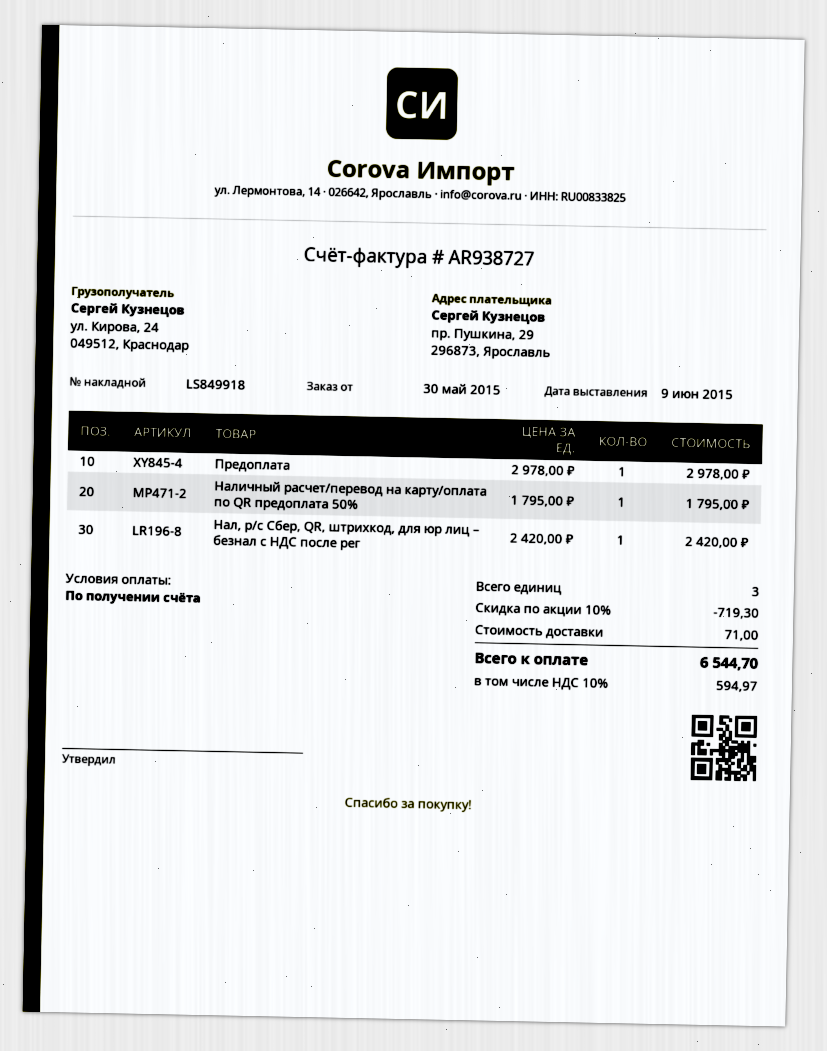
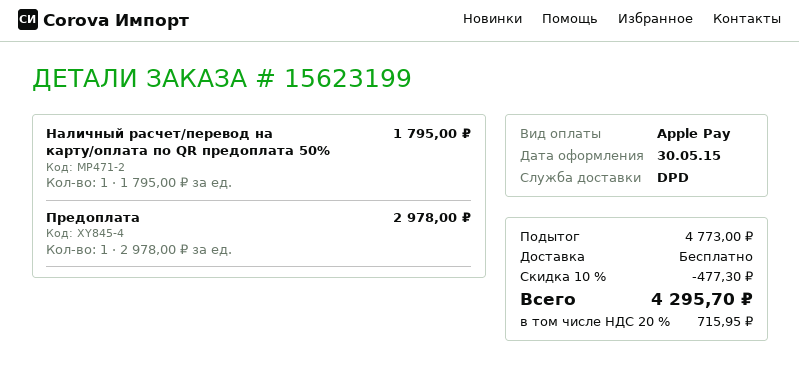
Нал, р/с Сбер, QR, штрихкод, для юр лиц – безнал с НДС после рег: 1 x 2420.00 = 2420.00 -> none
discount: 10% = 719.30 -> 10% = 477.30
shipping: 71.00 -> 0.00
tax: 10% = 594.97 -> 20% = 715.95
total: 6544.70 -> 4295.70

